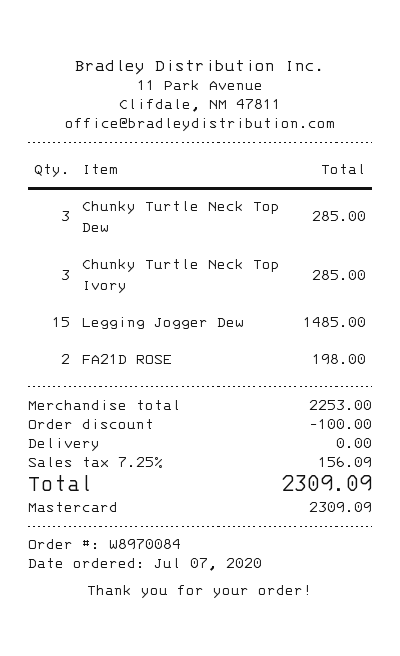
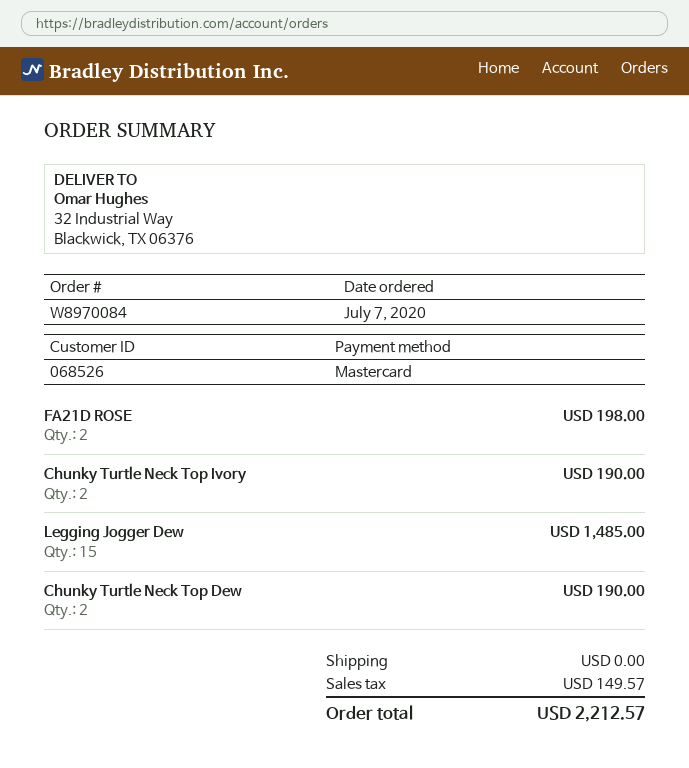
Chunky Turtle Neck Top Dew: 3 for 285.00 -> 2 for 190.00
Chunky Turtle Neck Top Ivory: 3 for 285.00 -> 2 for 190.00
discount: 100.00 -> none
tax: 156.09 -> 149.57
total: 2309.09 -> 2212.57

